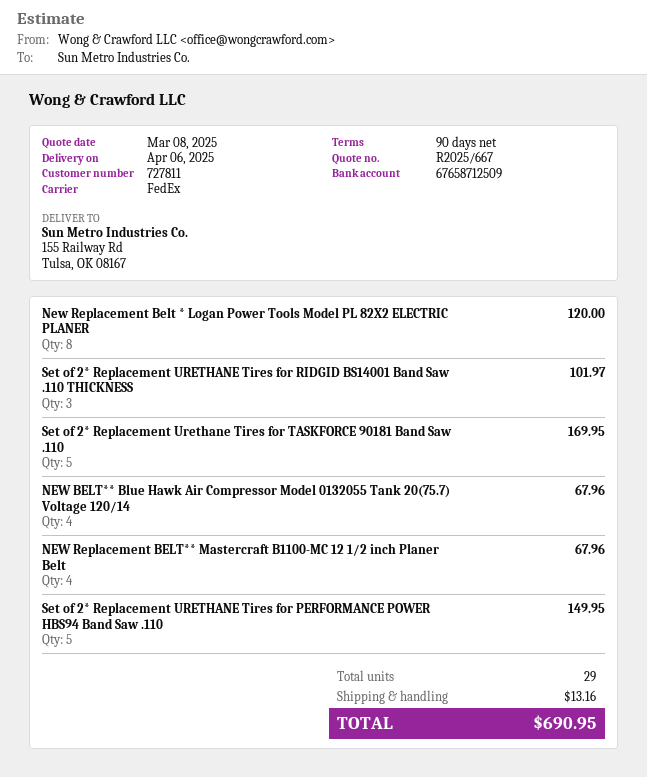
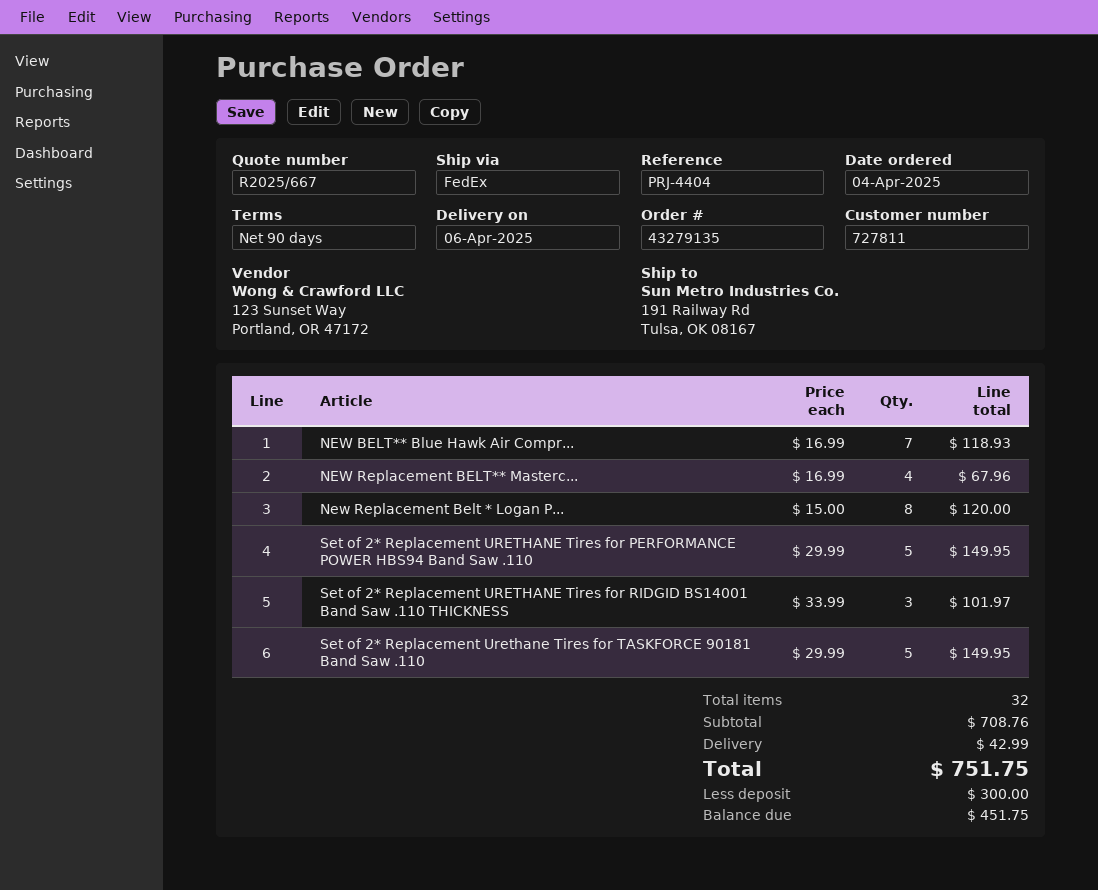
ship to: 155 Railway Rd, Tulsa, OK 08167 -> 191 Railway Rd, Tulsa, OK 08167
Set of 2* Replacement Urethane Tires for TASKFORCE 90181 Band Saw .110: 5 for 169.95 -> 5 for 149.95
NEW BELT** Blue Hawk Air Compressor Model 0132055 Tank 20(75.7) Voltage 120/14: 4 for 67.96 -> 7 for 118.93
total quantity: 29 -> 32
shipping: 13.16 -> 42.99
total: 690.95 -> 751.75

